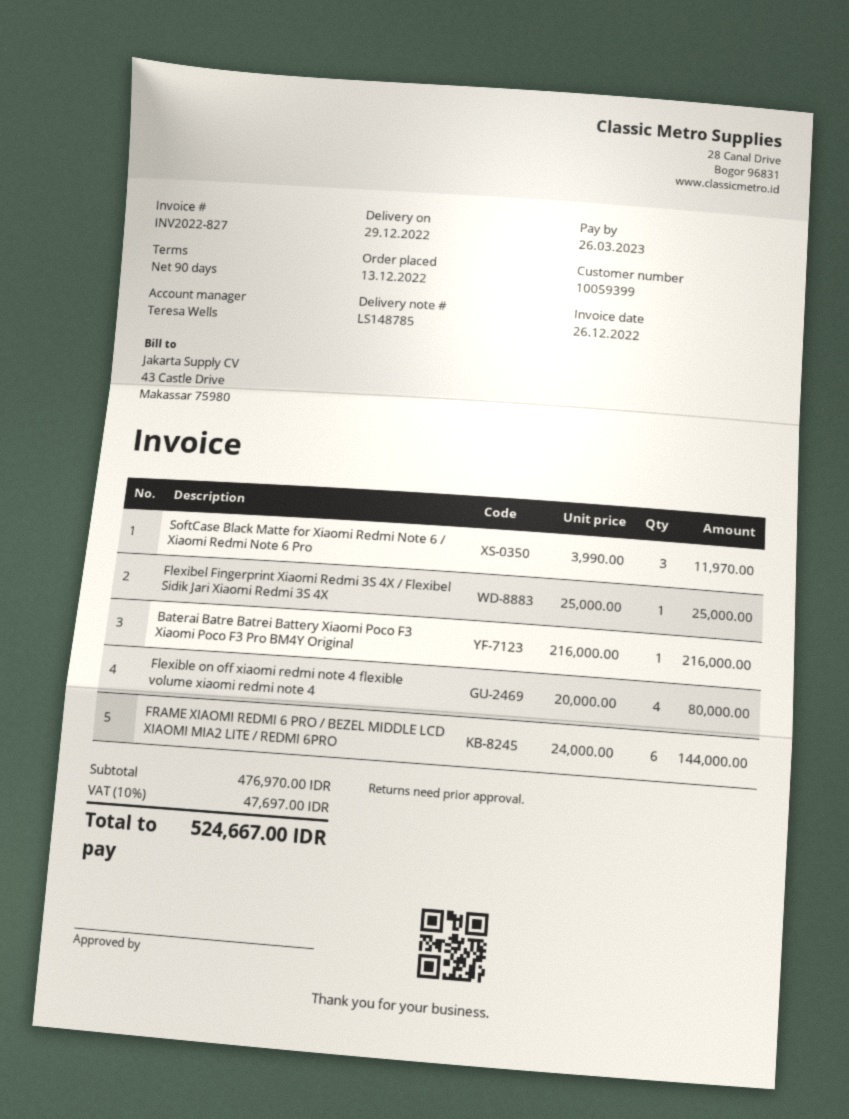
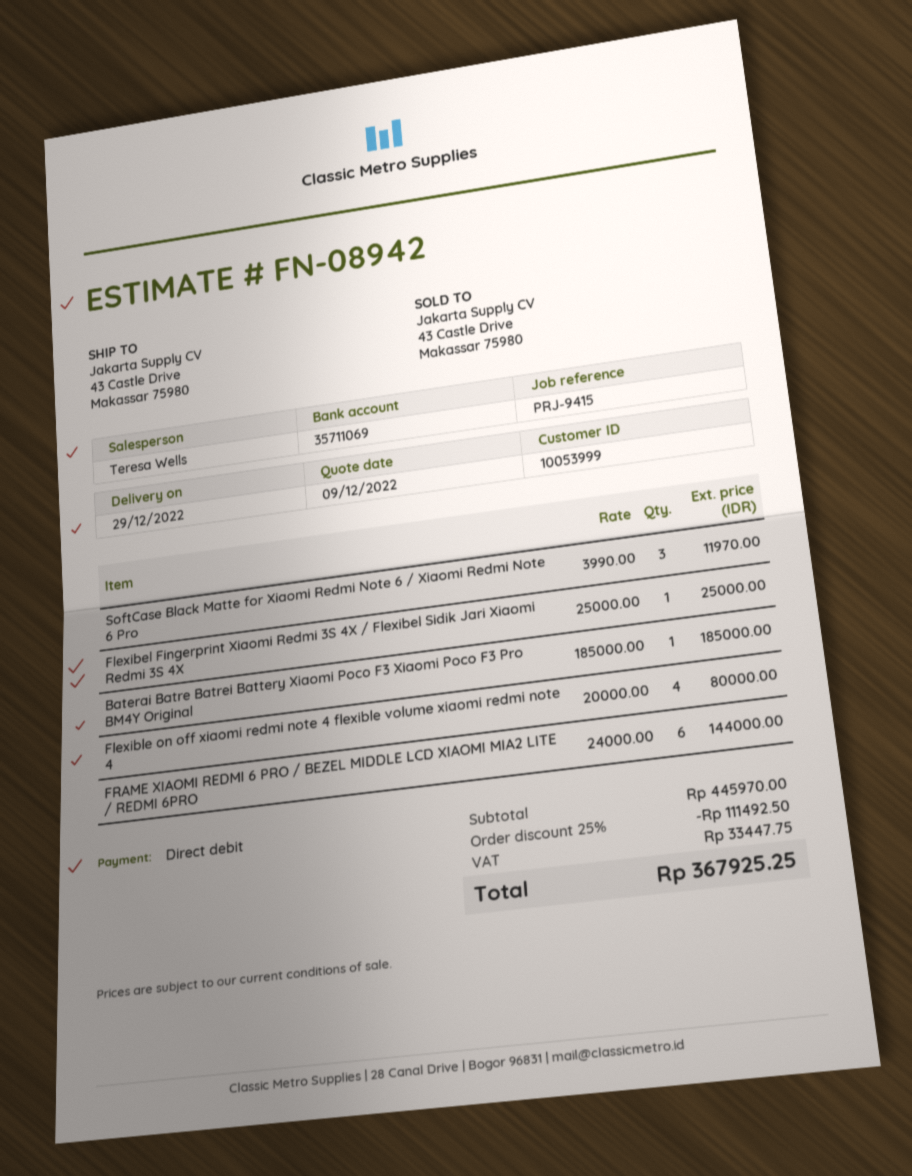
customer number: 10059399 -> 10053999
Baterai Batre Batrei Battery Xiaomi Poco F3 Xiaomi Poco F3 Pro BM4Y Original: 1 x 216000.00 = 216000.00 -> 1 x 185000.00 = 185000.00
subtotal: 476970.00 -> 445970.00
discount: none -> 25% = 111492.50
tax: 47697.00 -> 33447.75
total: 524667.00 -> 367925.25

